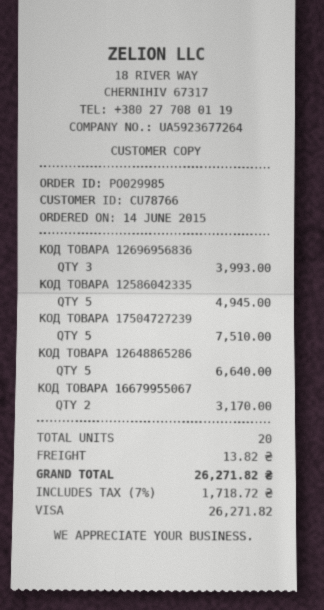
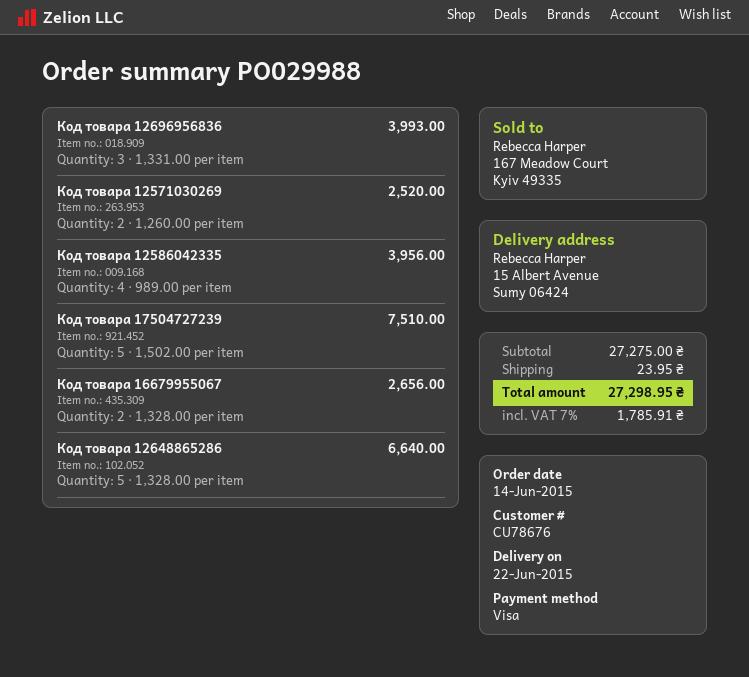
order number: PO029985 -> PO029988
customer number: CU78766 -> CU78676
КОД ТОВАРА 12586042335: 5 for 4945.00 -> 4 for 3956.00
КОД ТОВАРА 16679955067: 2 for 3170.00 -> 2 for 2656.00
Код товара 12571030269: none -> 2 for 2520.00
shipping: 13.82 -> 23.95
tax: 7% = 1718.72 -> 7% = 1785.91
total: 26271.82 -> 27298.95

